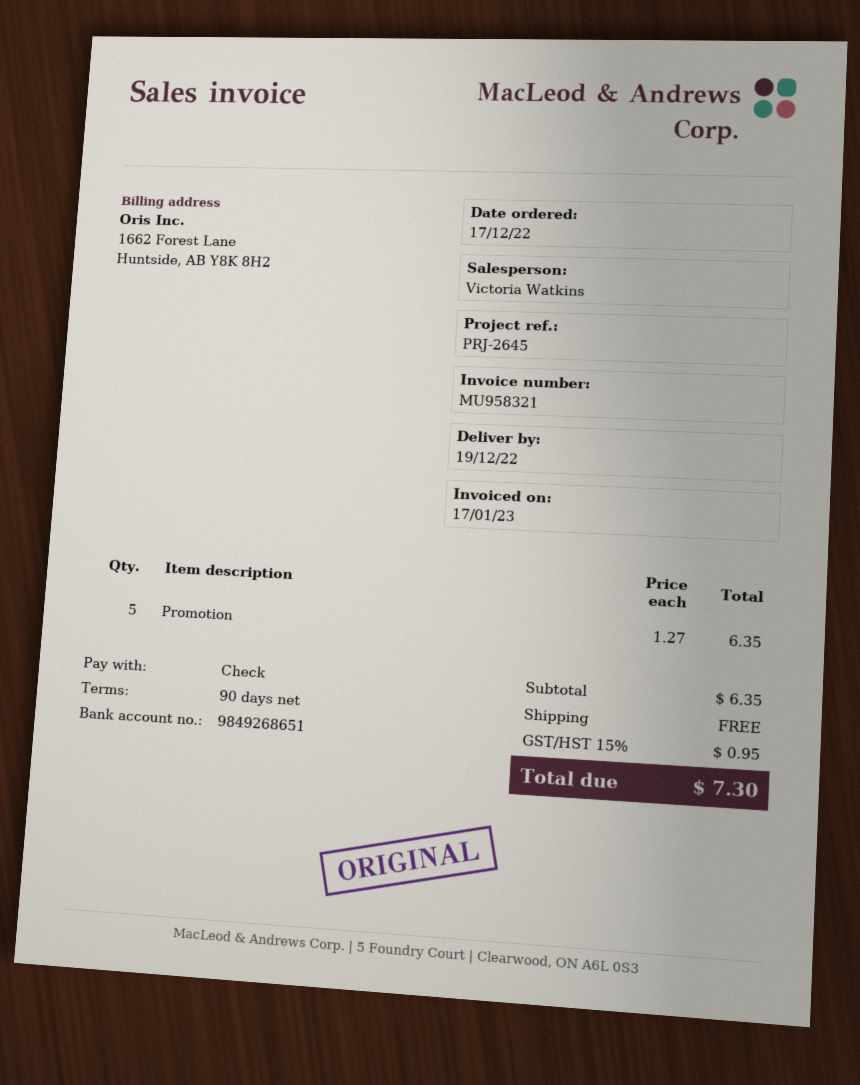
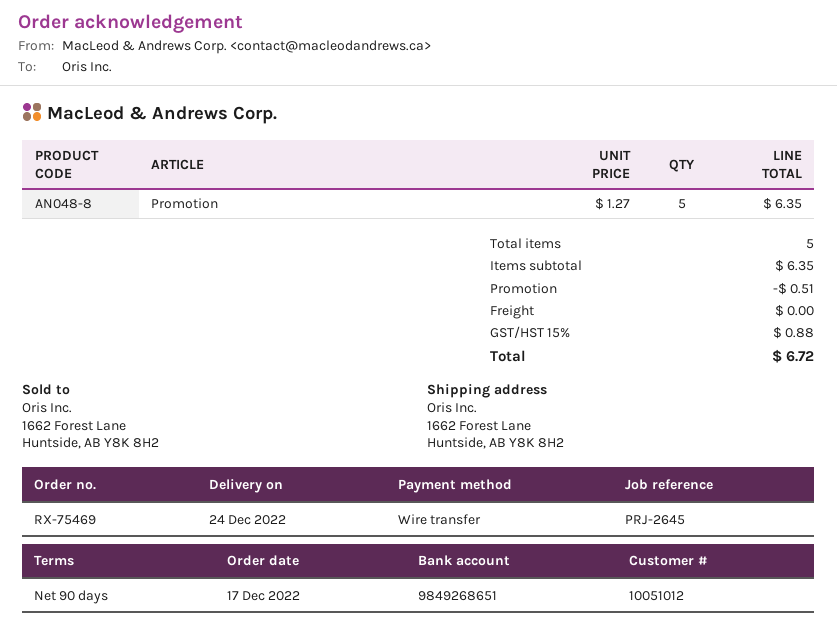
delivery date: 2022-12-19 -> 2022-12-24
payment method: cheque -> bank transfer
discount: none -> 0.51
tax: 15% = 0.95 -> 15% = 0.88
total: 7.30 -> 6.72

